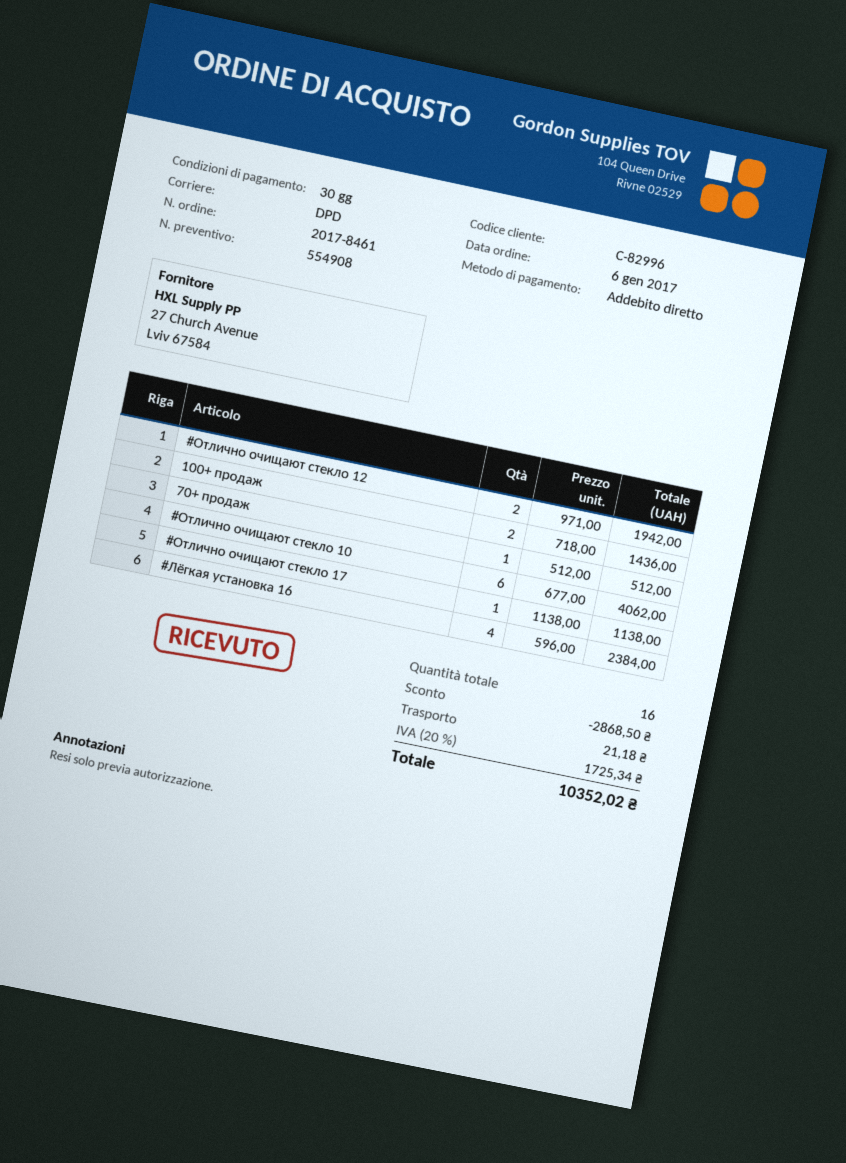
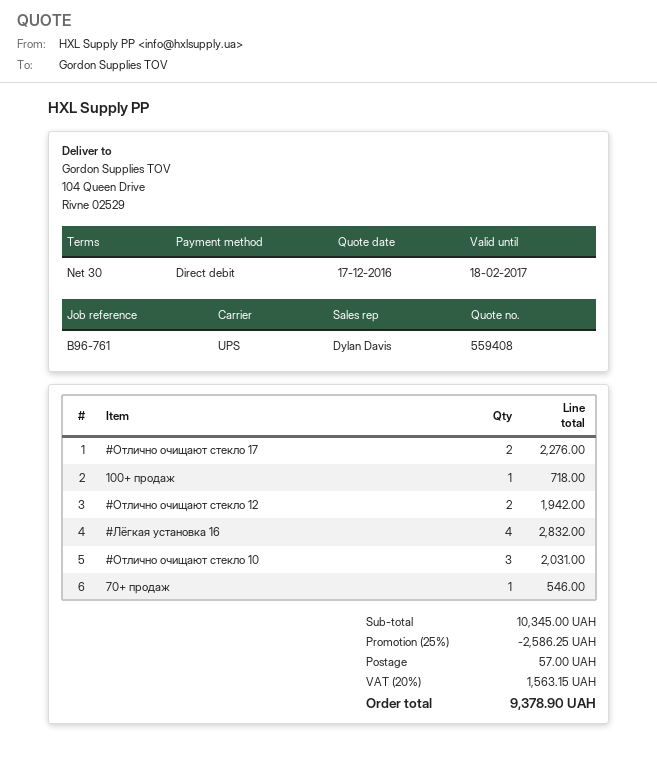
quote number: 554908 -> 559408
shipping method: DPD -> UPS
100+ продаж: 2 for 1436.00 -> 1 for 718.00
70+ продаж: 1 for 512.00 -> 1 for 546.00
#Отлично очищают стекло 10: 6 for 4062.00 -> 3 for 2031.00
#Отлично очищают стекло 17: 1 for 1138.00 -> 2 for 2276.00
#Лёгкая установка 16: 4 for 2384.00 -> 4 for 2832.00
discount: 2868.50 -> 2586.25
shipping: 21.18 -> 57.00
tax: 20% = 1725.34 -> 20% = 1563.15
total: 10352.02 -> 9378.90

